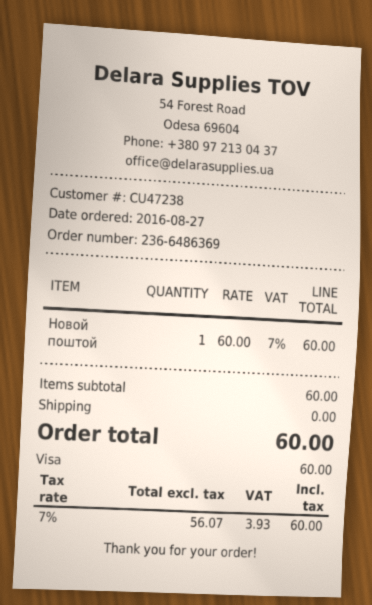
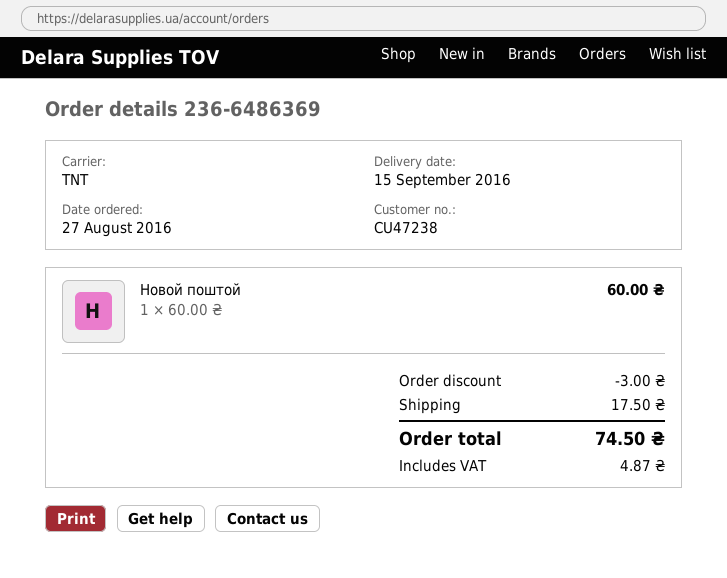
discount: none -> 3.00
shipping: 0.00 -> 17.50
tax: 3.93 -> 4.87
total: 60.00 -> 74.50

